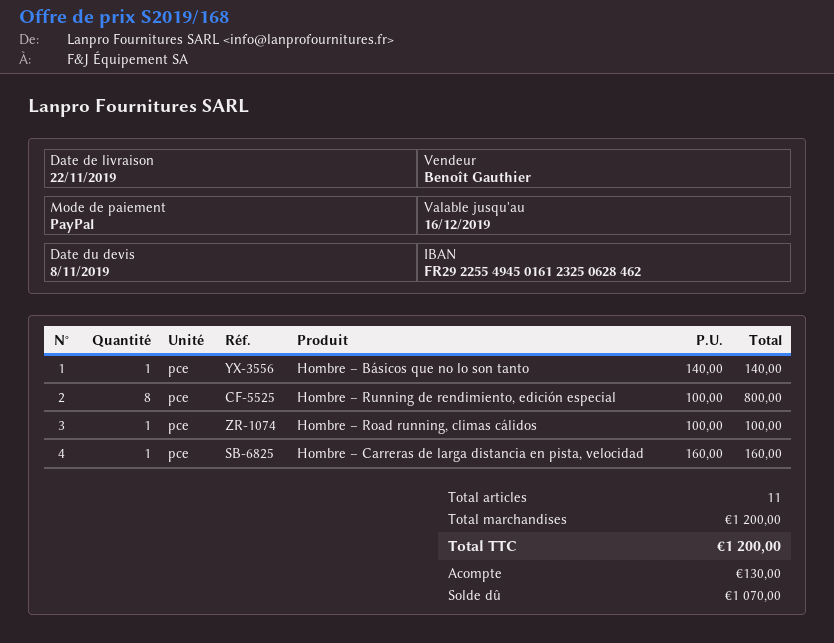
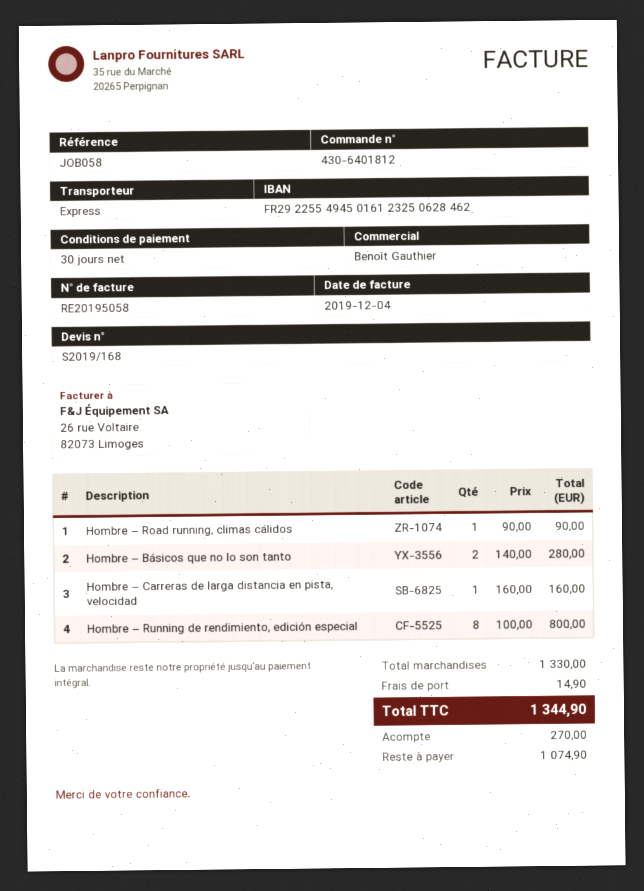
Hombre – Básicos que no lo son tanto: 1 x 140.00 = 140.00 -> 2 x 140.00 = 280.00
Hombre – Road running, climas cálidos: 1 x 100.00 = 100.00 -> 1 x 90.00 = 90.00
subtotal: 1200.00 -> 1330.00
shipping: none -> 14.90
total: 1200.00 -> 1344.90
deposit: 130.00 -> 270.00
balance: 1070.00 -> 1074.90

